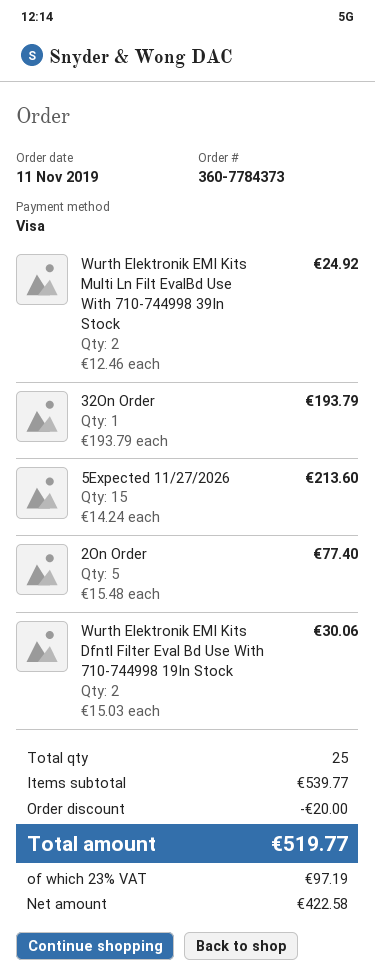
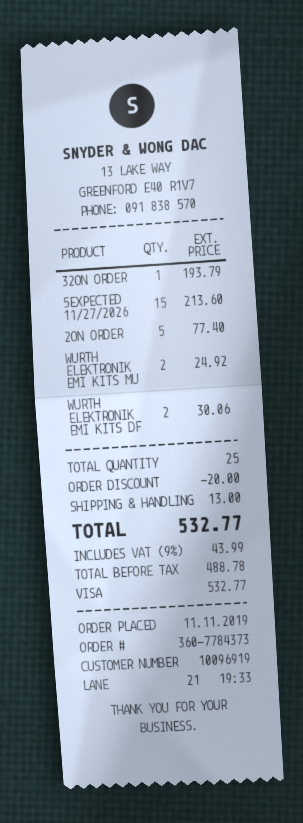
shipping: none -> 13.00
net: 422.58 -> 488.78
tax: 23% = 97.19 -> 9% = 43.99
total: 519.77 -> 532.77

